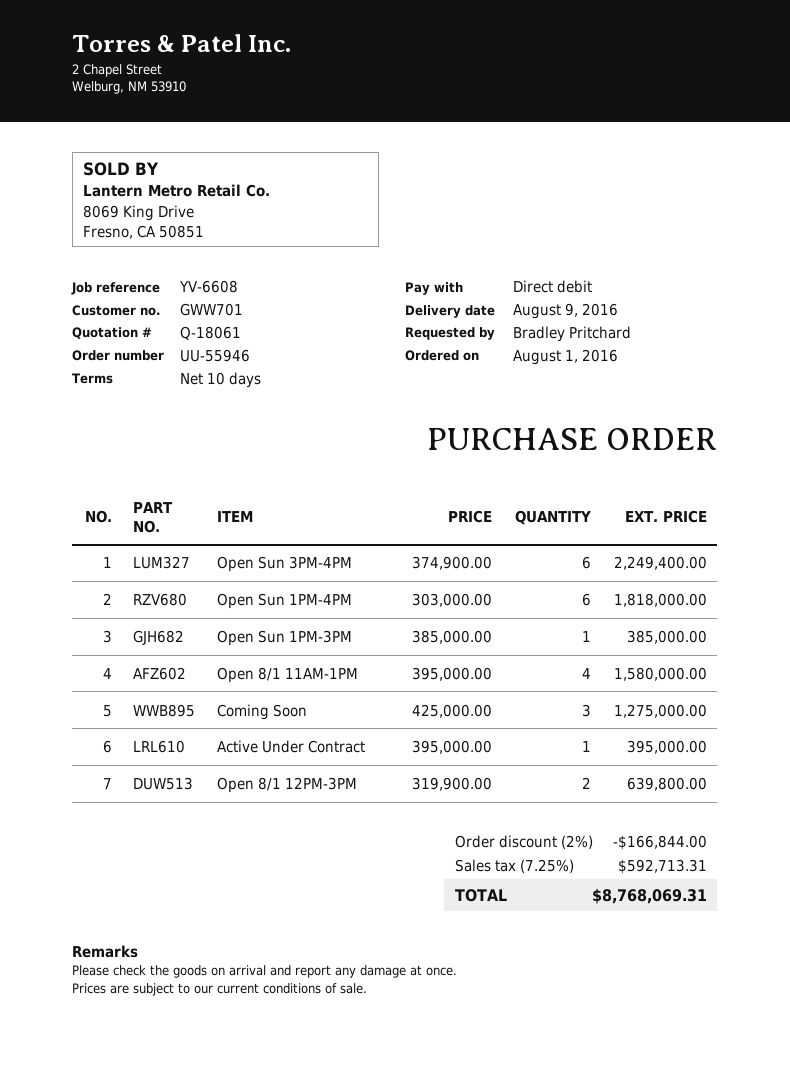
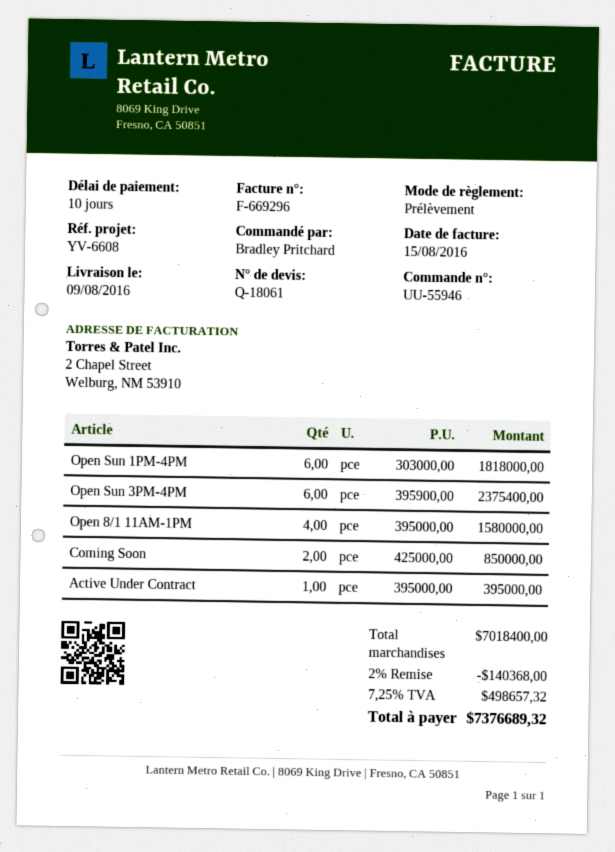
Open Sun 3PM-4PM: 6 x 374900.00 = 2249400.00 -> 6 x 395900.00 = 2375400.00
Open Sun 1PM-3PM: 1 x 385000.00 = 385000.00 -> none
Coming Soon: 3 x 425000.00 = 1275000.00 -> 2 x 425000.00 = 850000.00
Open 8/1 12PM-3PM: 2 x 319900.00 = 639800.00 -> none
discount: 2% = 166844.00 -> 2% = 140368.00
tax: 7.25% = 592713.31 -> 7.25% = 498657.32
total: 8768069.31 -> 7376689.32

